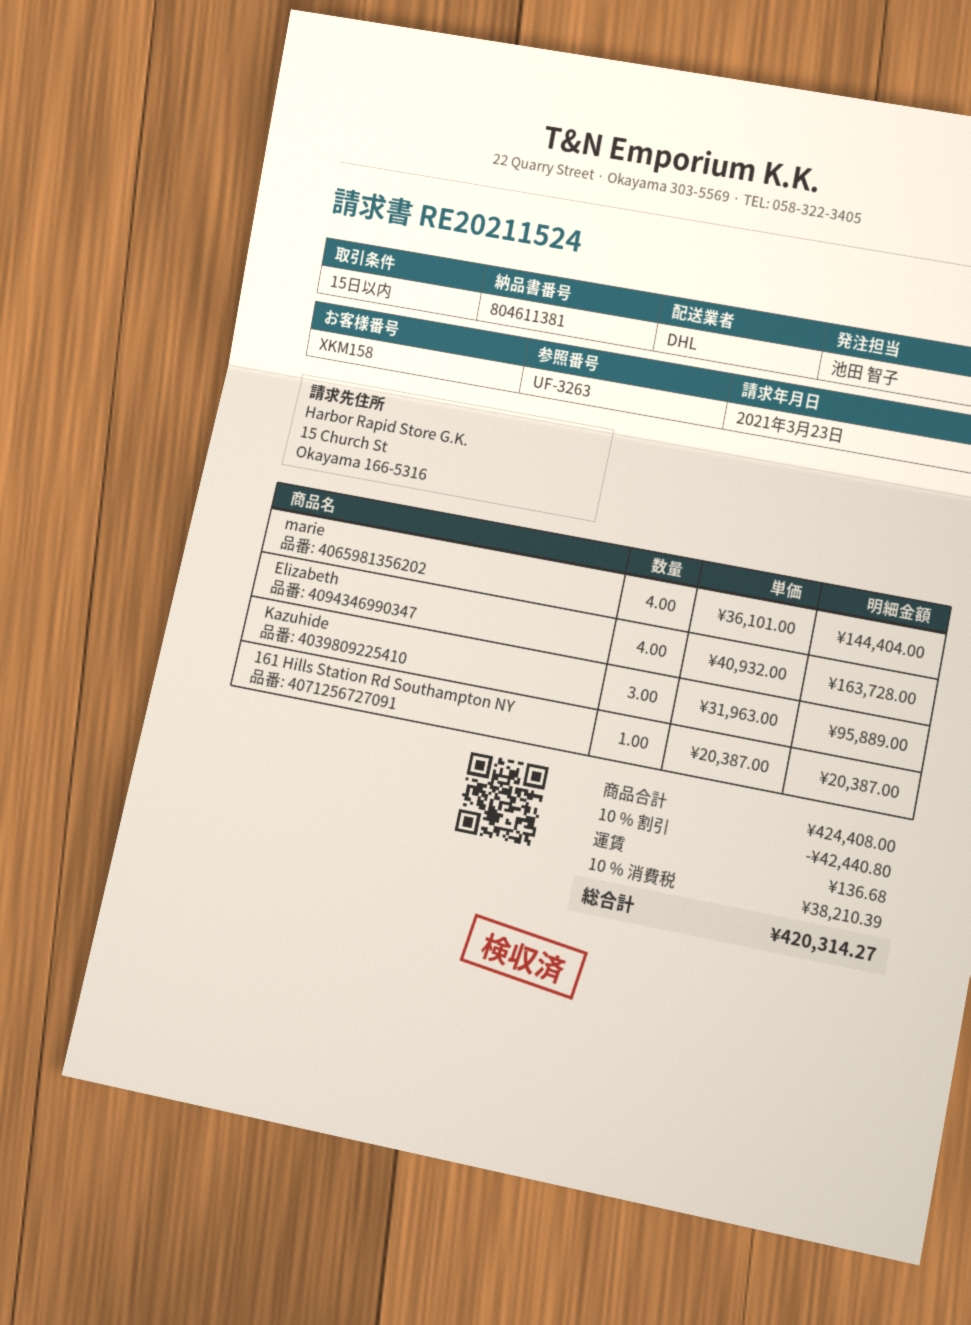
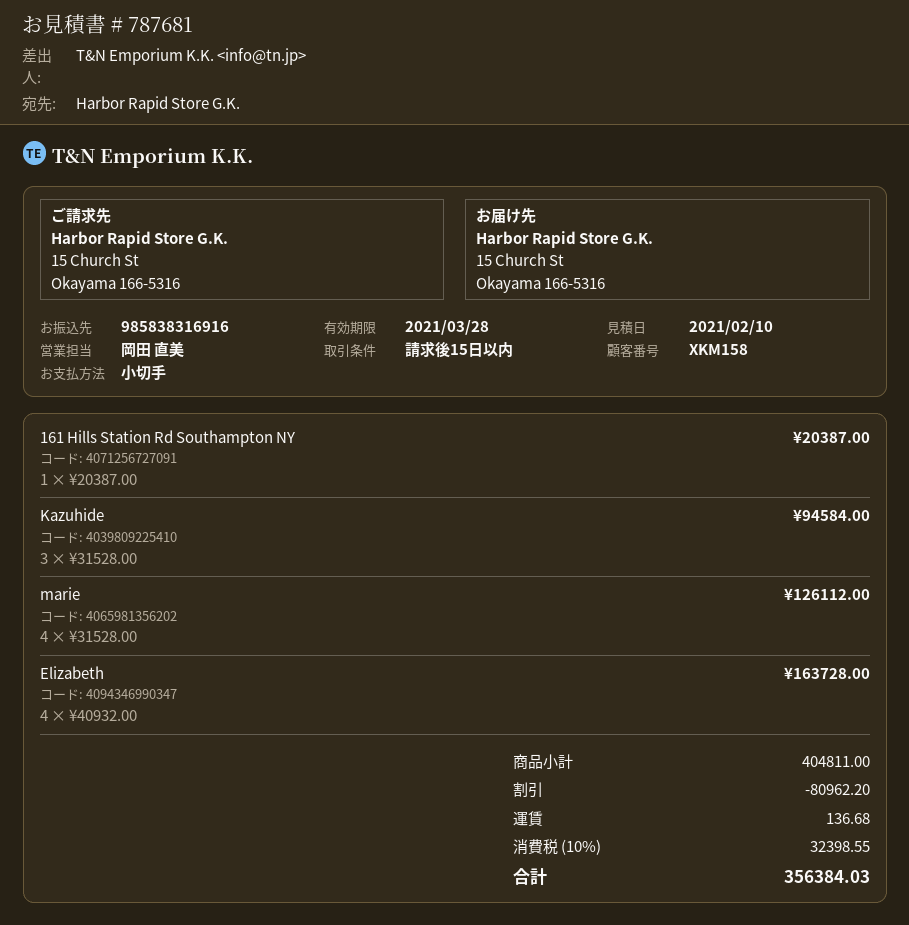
marie: 4 x 36101.00 = 144404.00 -> 4 x 31528.00 = 126112.00
Kazuhide: 3 x 31963.00 = 95889.00 -> 3 x 31528.00 = 94584.00
subtotal: 424408.00 -> 404811.00
discount: 42440.80 -> 80962.20
tax: 10% = 38210.39 -> 10% = 32398.55
total: 420314.27 -> 356384.03

